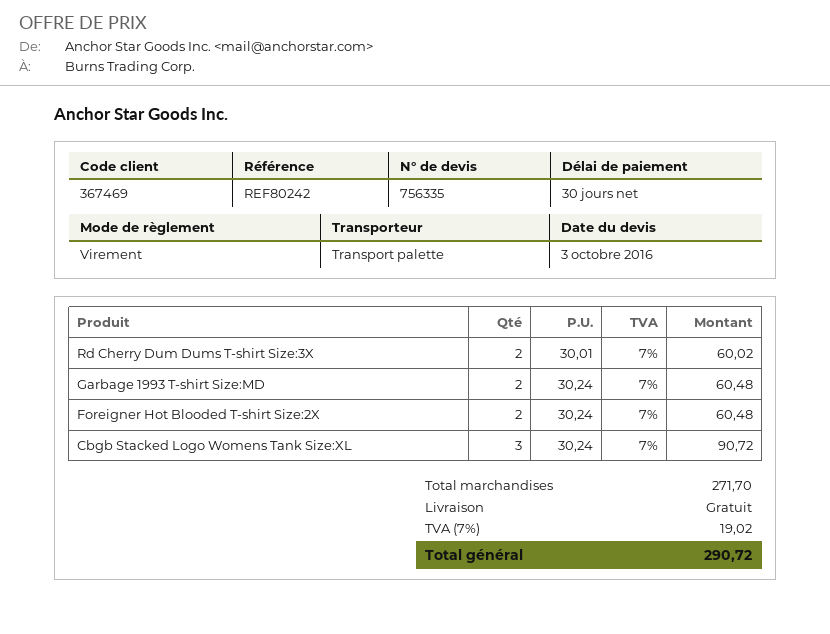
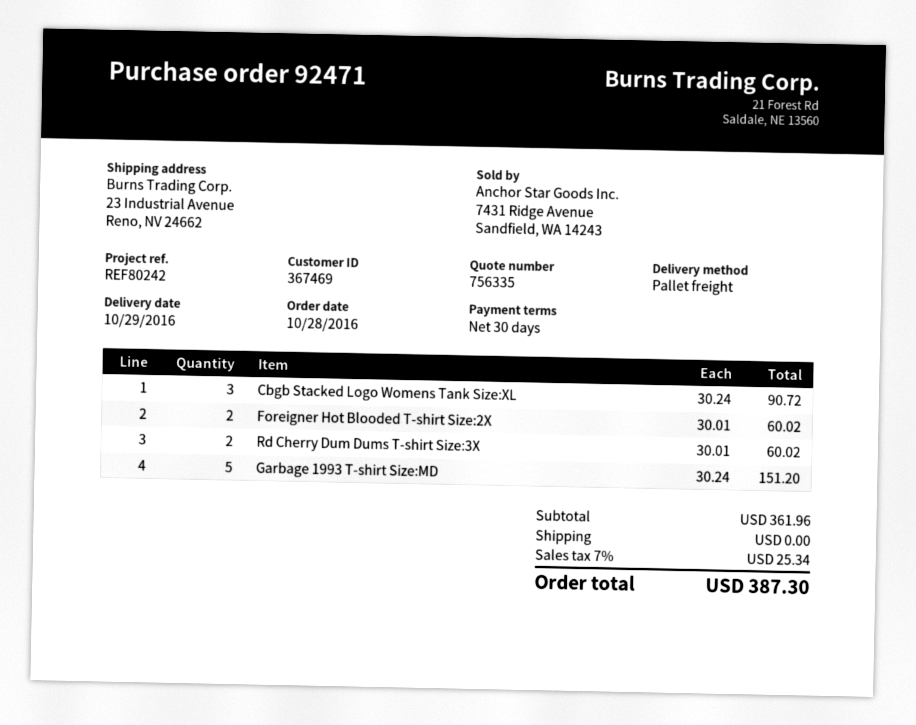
Garbage 1993 T-shirt Size:MD: 2 x 30.24 = 60.48 -> 5 x 30.24 = 151.20
Foreigner Hot Blooded T-shirt Size:2X: 2 x 30.24 = 60.48 -> 2 x 30.01 = 60.02
subtotal: 271.70 -> 361.96
tax: 7% = 19.02 -> 7% = 25.34
total: 290.72 -> 387.30

